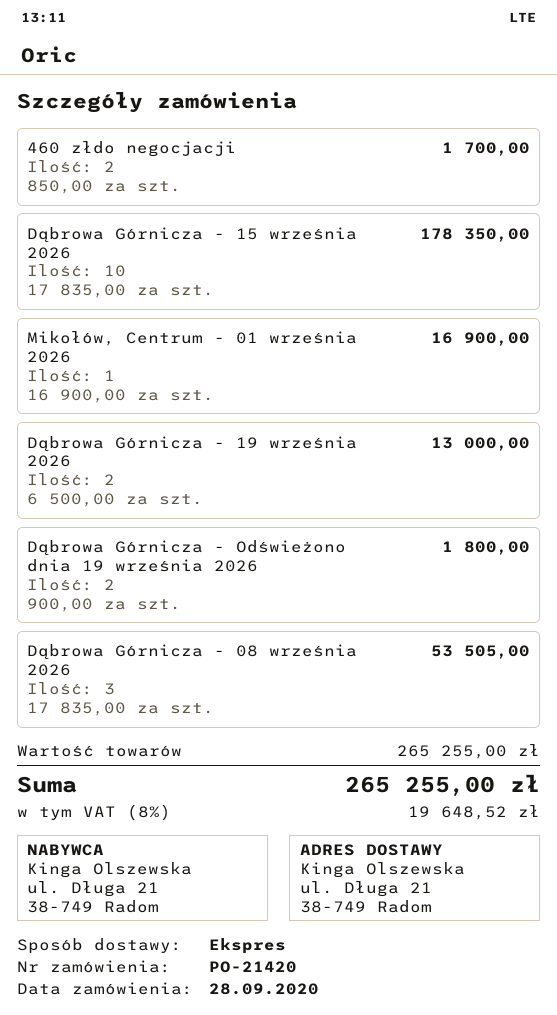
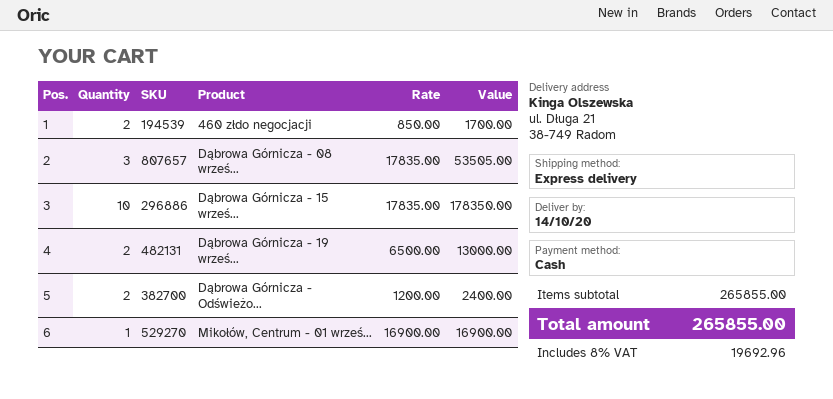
Dąbrowa Górnicza - Odświeżono dnia 19 września 2026: 2 x 900.00 = 1800.00 -> 2 x 1200.00 = 2400.00
subtotal: 265255.00 -> 265855.00
tax: 8% = 19648.52 -> 8% = 19692.96
total: 265255.00 -> 265855.00

